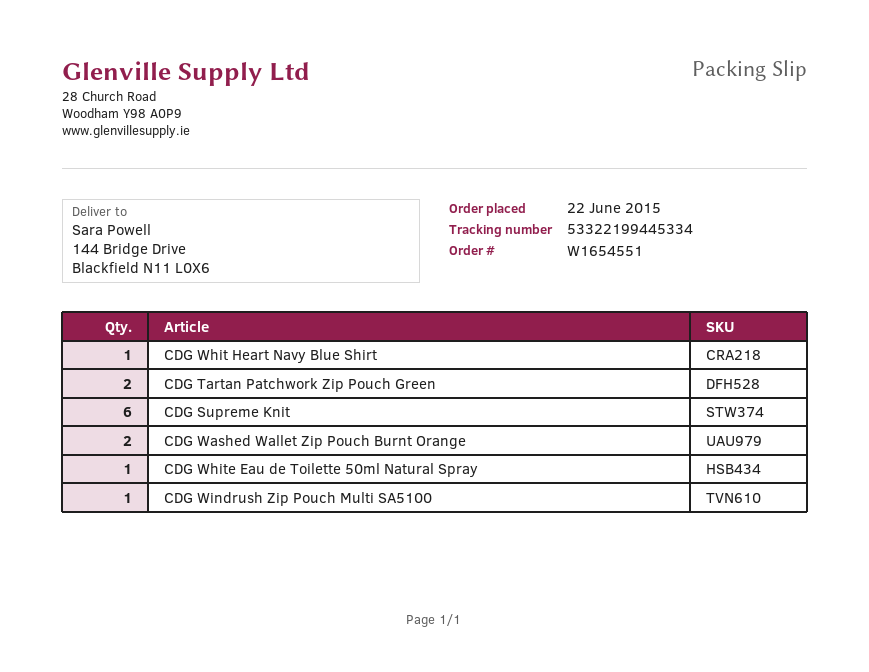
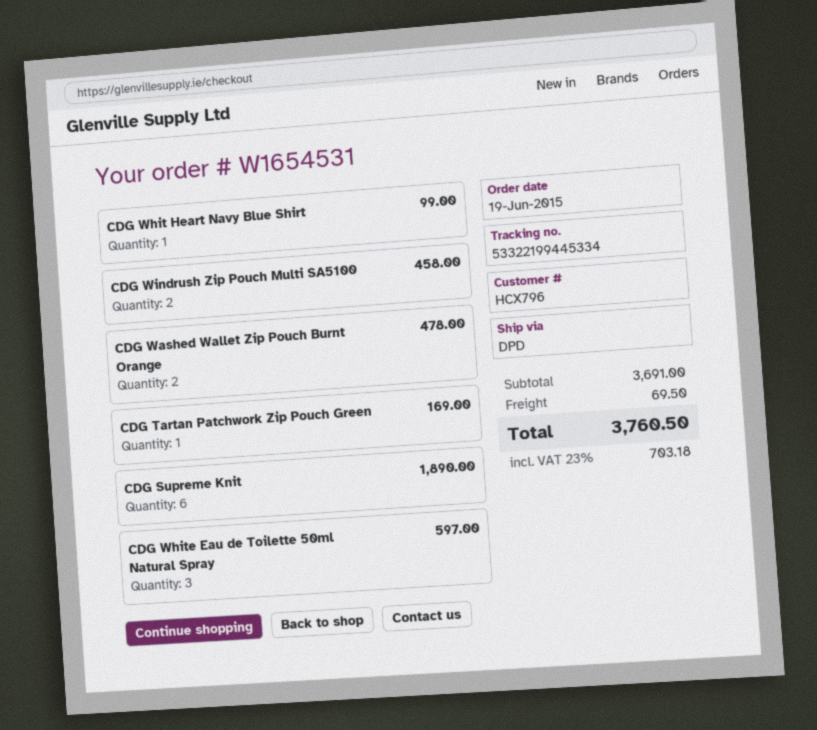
order number: W1654551 -> W1654531
order date: 2015-06-22 -> 2015-06-19
CDG Tartan Patchwork Zip Pouch Green: 2 -> 1
CDG White Eau de Toilette 50ml Natural Spray: 1 -> 3
CDG Windrush Zip Pouch Multi SA5100: 1 -> 2

